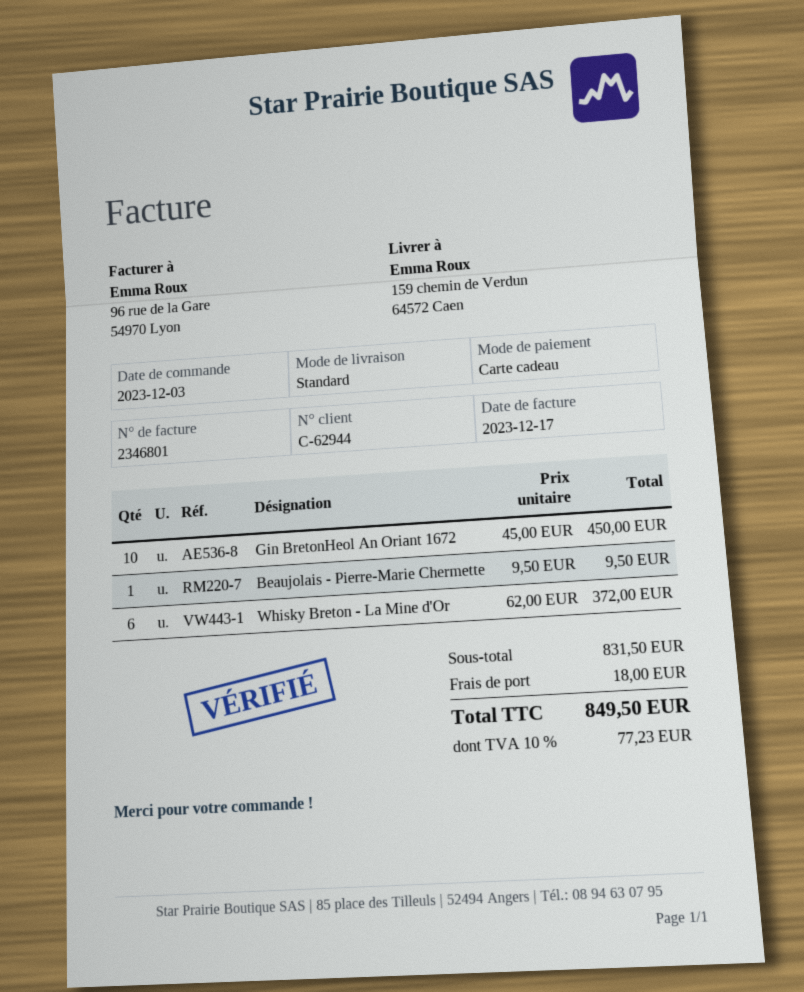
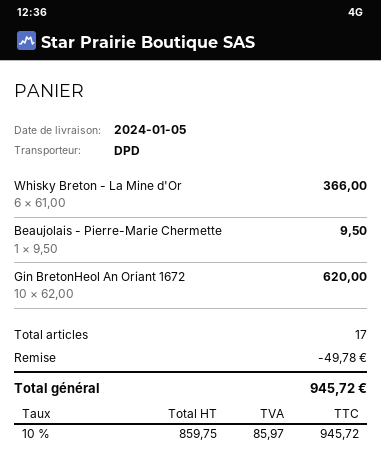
shipping method: standard -> DPD
Gin BretonHeol An Oriant 1672: 10 x 45.00 = 450.00 -> 10 x 62.00 = 620.00
Whisky Breton - La Mine d'Or: 6 x 62.00 = 372.00 -> 6 x 61.00 = 366.00
discount: none -> 49.78
shipping: 18.00 -> none
tax: 10% = 77.23 -> 10% = 85.97
total: 849.50 -> 945.72

